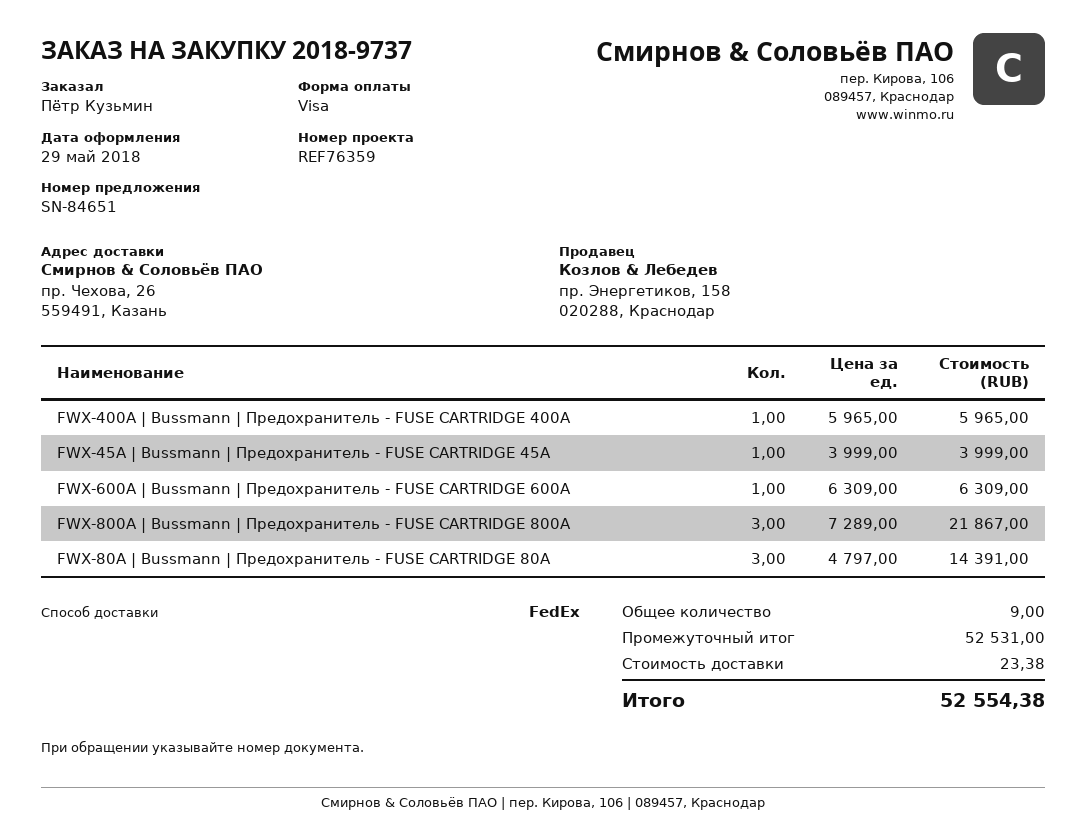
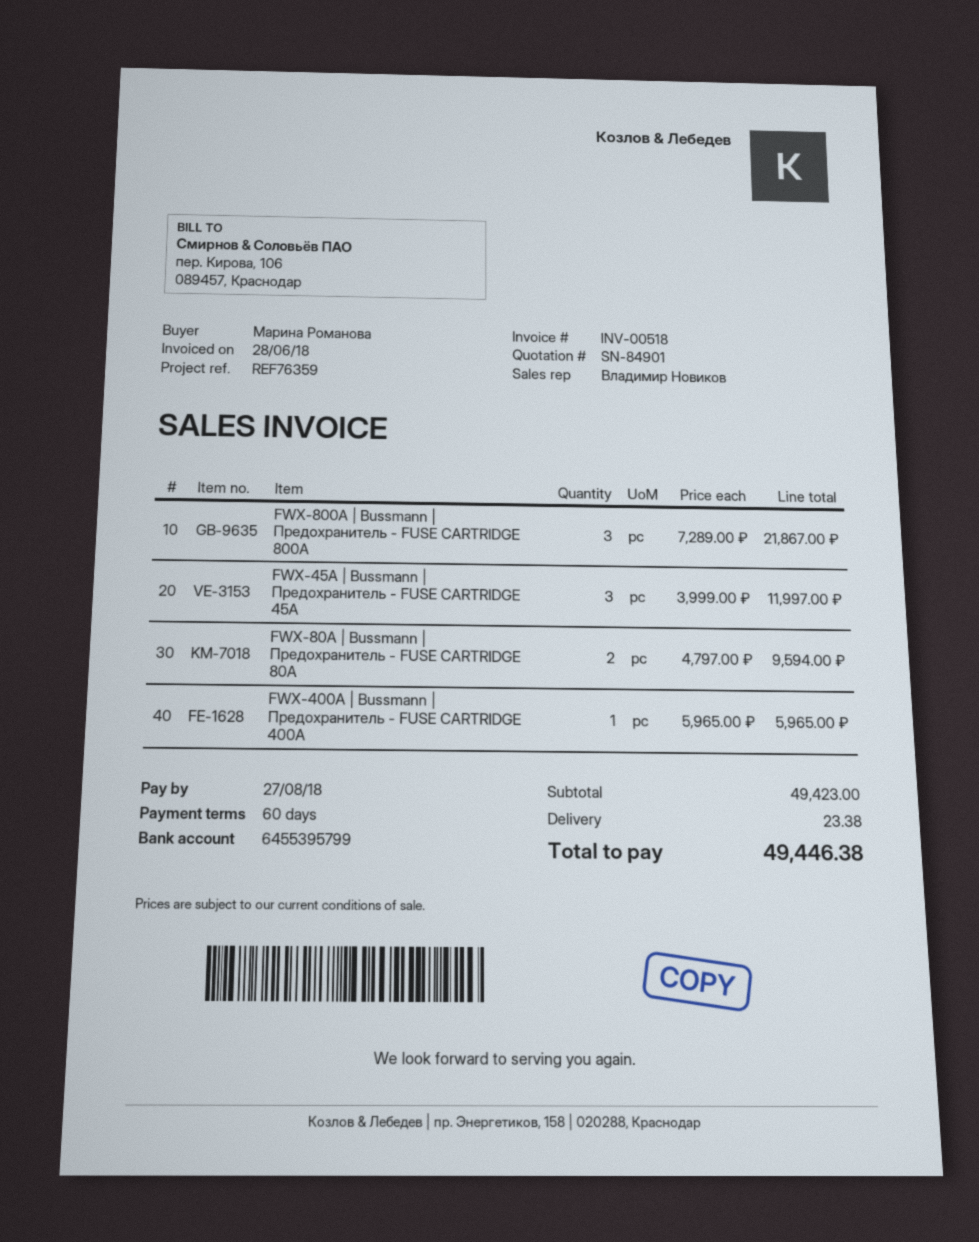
quote number: SN-84651 -> SN-84901
ordered by: Пётр Кузьмин -> Марина Романова
FWX-45A | Bussmann | Предохранитель - FUSE CARTRIDGE 45A: 1 x 3999.00 = 3999.00 -> 3 x 3999.00 = 11997.00
FWX-600A | Bussmann | Предохранитель - FUSE CARTRIDGE 600A: 1 x 6309.00 = 6309.00 -> none
FWX-80A | Bussmann | Предохранитель - FUSE CARTRIDGE 80A: 3 x 4797.00 = 14391.00 -> 2 x 4797.00 = 9594.00
subtotal: 52531.00 -> 49423.00
total: 52554.38 -> 49446.38

